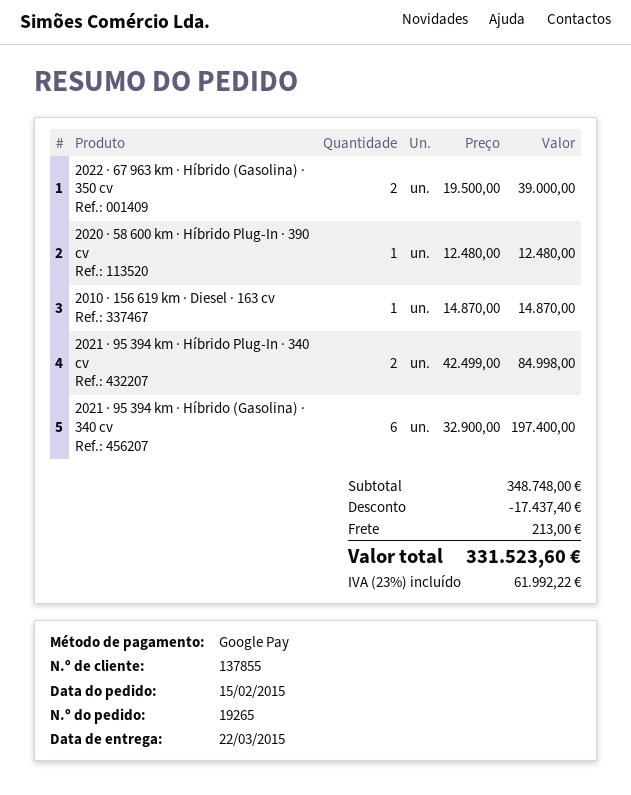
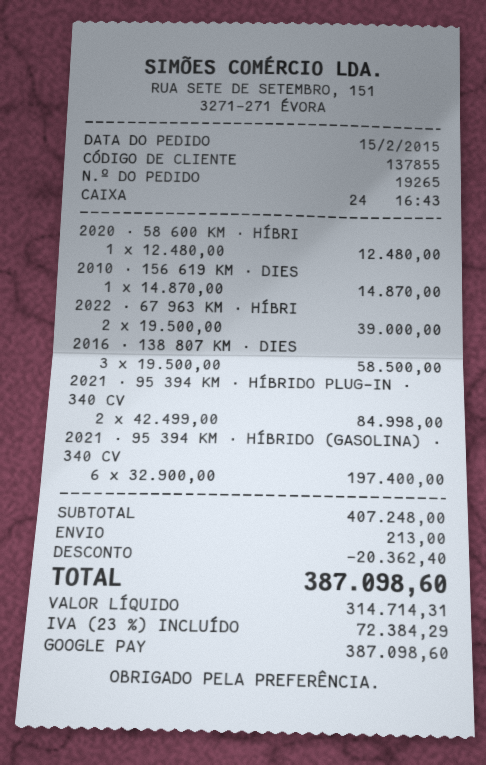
2016 · 138 807 KM · DIES: none -> 3 x 19500.00 = 58500.00
subtotal: 348748.00 -> 407248.00
discount: 17437.40 -> 20362.40
tax: 23% = 61992.22 -> 23% = 72384.29
total: 331523.60 -> 387098.60

